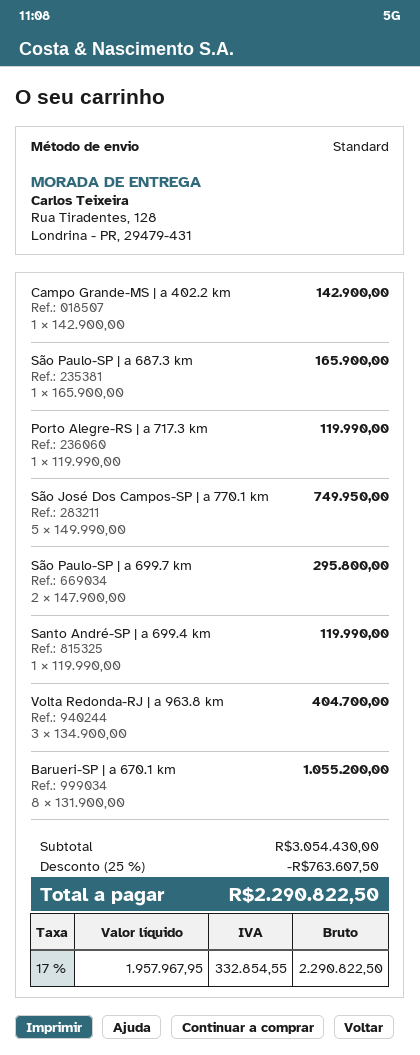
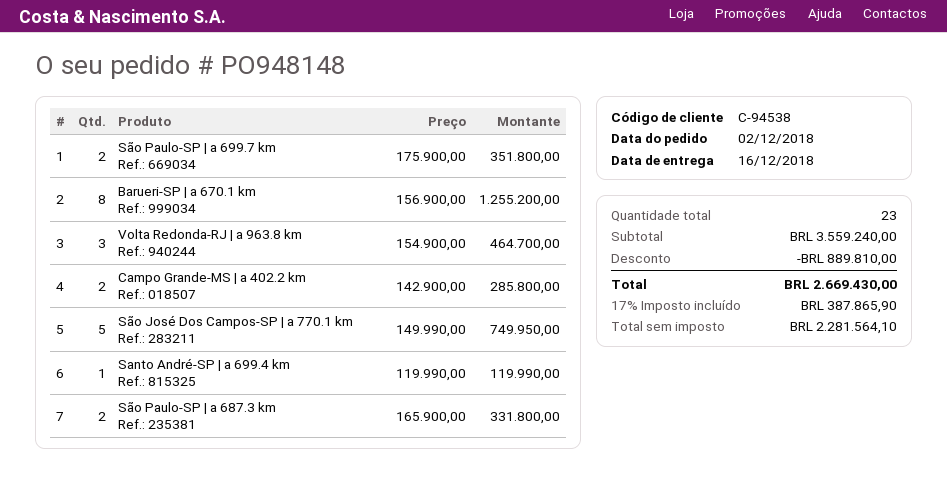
Campo Grande-MS | a 402.2 km: 1 x 142900.00 = 142900.00 -> 2 x 142900.00 = 285800.00
São Paulo-SP | a 687.3 km: 1 x 165900.00 = 165900.00 -> 2 x 165900.00 = 331800.00
Porto Alegre-RS | a 717.3 km: 1 x 119990.00 = 119990.00 -> none
São Paulo-SP | a 699.7 km: 2 x 147900.00 = 295800.00 -> 2 x 175900.00 = 351800.00
Volta Redonda-RJ | a 963.8 km: 3 x 134900.00 = 404700.00 -> 3 x 154900.00 = 464700.00
Barueri-SP | a 670.1 km: 8 x 131900.00 = 1055200.00 -> 8 x 156900.00 = 1255200.00
subtotal: 3054430.00 -> 3559240.00
discount: 763607.50 -> 889810.00
net: 1957967.95 -> 2281564.10
tax: 17% = 332854.55 -> 17% = 387865.90
total: 2290822.50 -> 2669430.00

